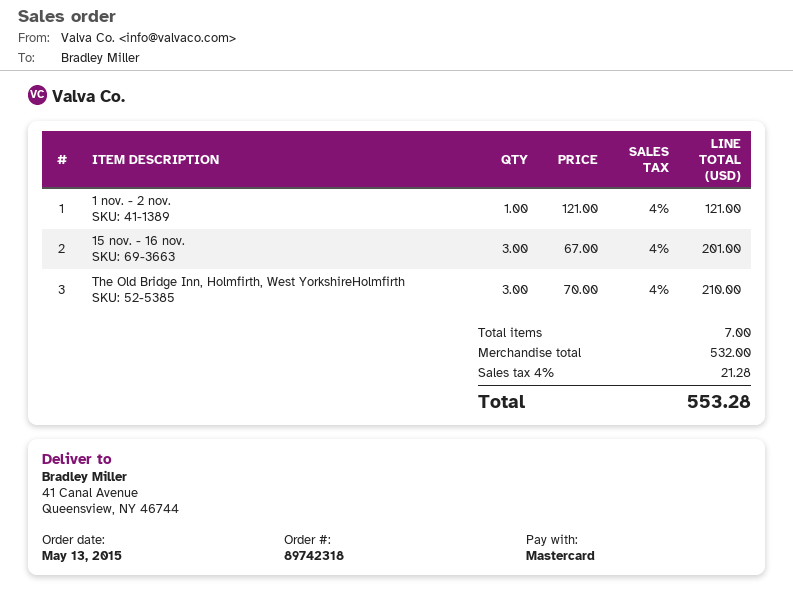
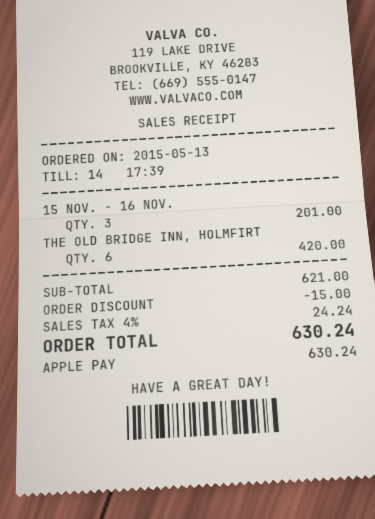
payment method: Mastercard -> Apple Pay
1 nov. - 2 nov.: 1 for 121.00 -> none
The Old Bridge Inn, Holmfirth, West YorkshireHolmfirth: 3 for 210.00 -> 6 for 420.00
subtotal: 532.00 -> 621.00
discount: none -> 15.00
tax: 4% = 21.28 -> 4% = 24.24
total: 553.28 -> 630.24

